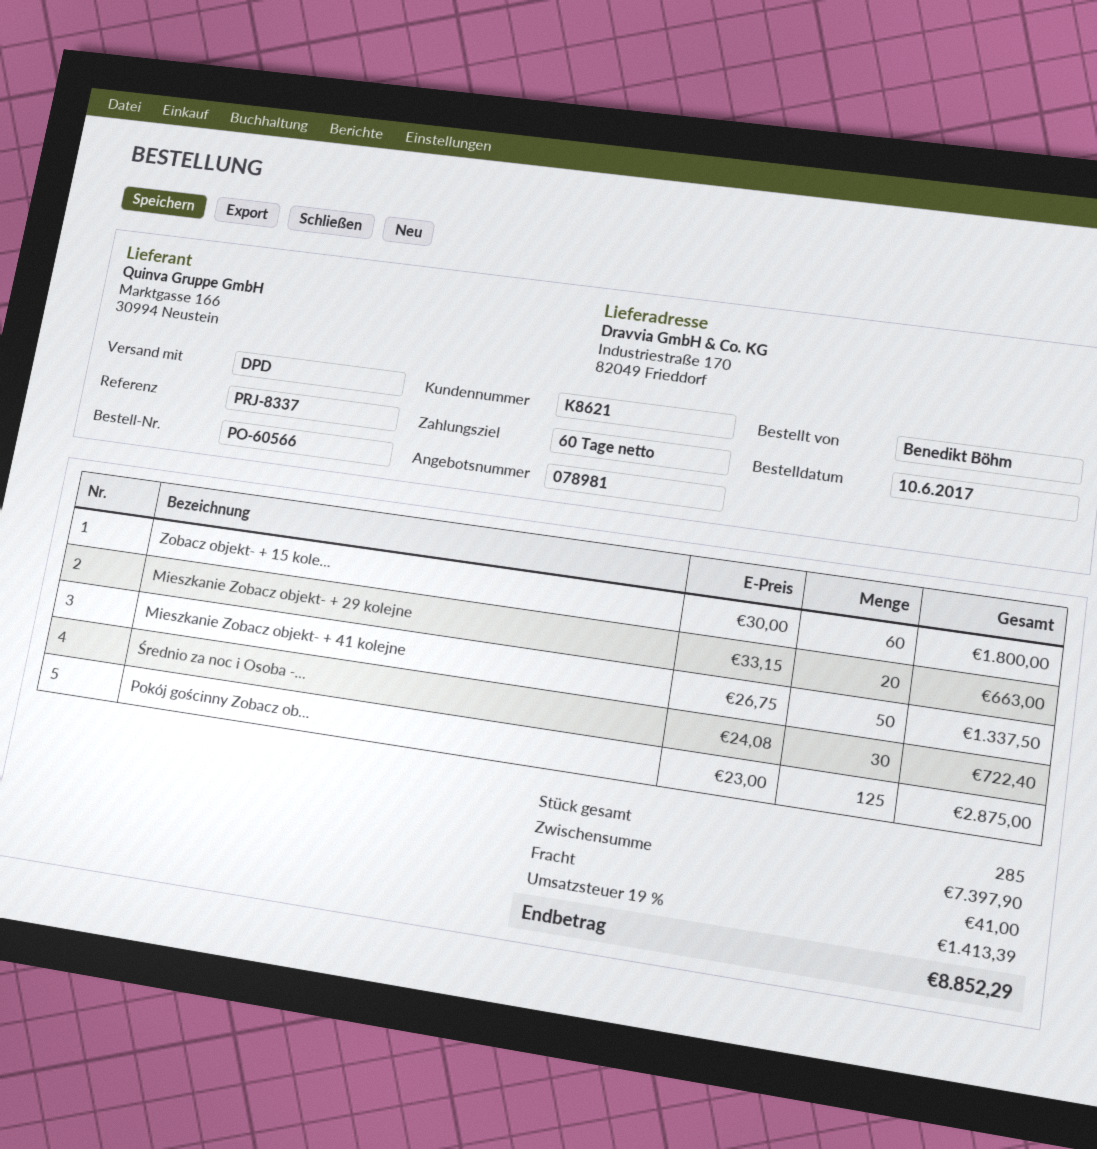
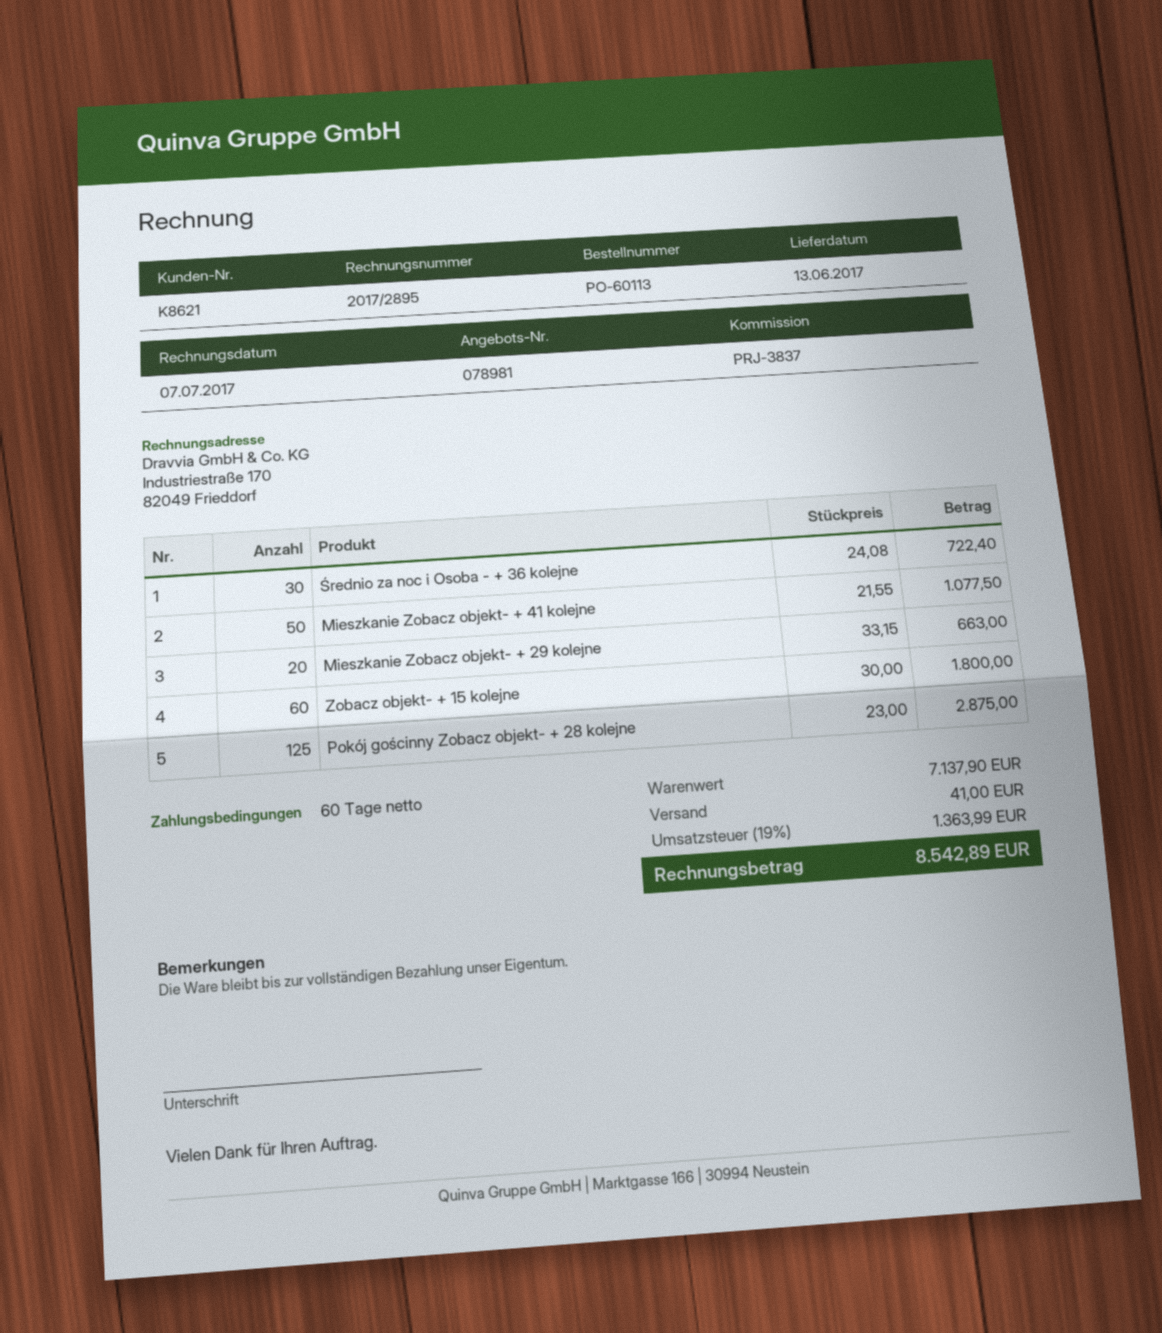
order number: PO-60566 -> PO-60113
reference: PRJ-8337 -> PRJ-3837
Mieszkanie Zobacz objekt- + 41 kolejne: 50 x 26.75 = 1337.50 -> 50 x 21.55 = 1077.50
subtotal: 7397.90 -> 7137.90
tax: 19% = 1413.39 -> 19% = 1363.99
total: 8852.29 -> 8542.89

